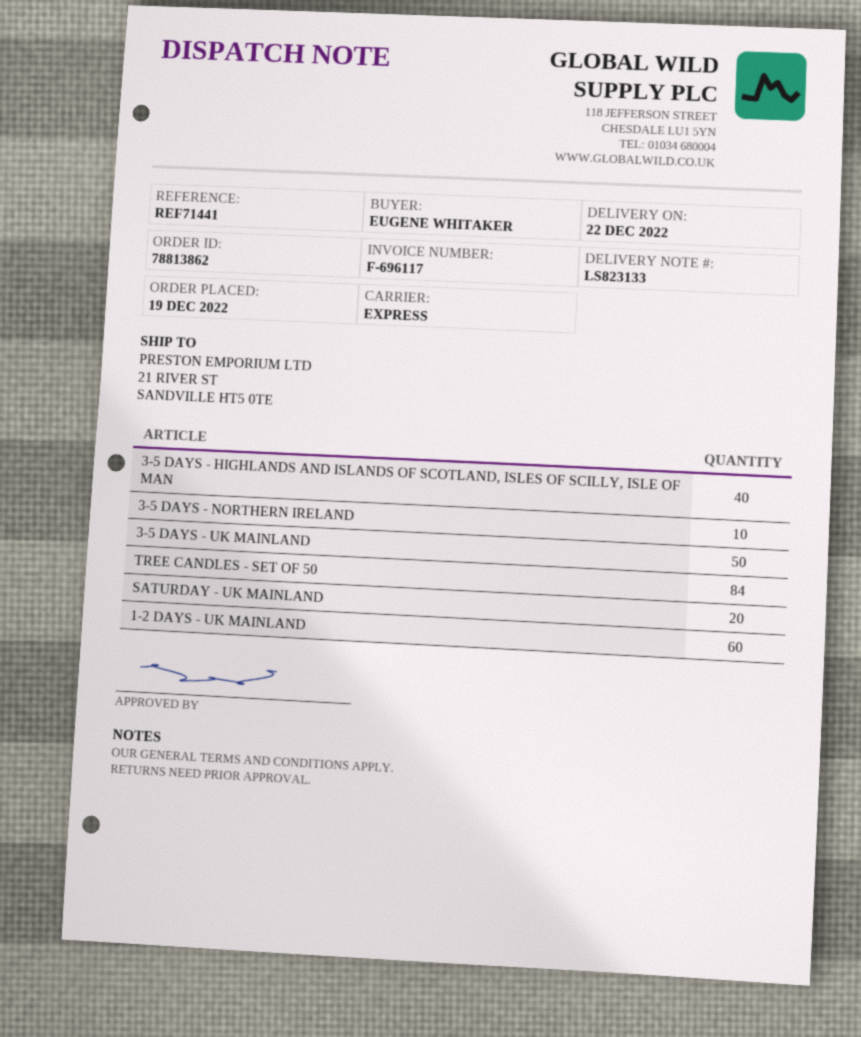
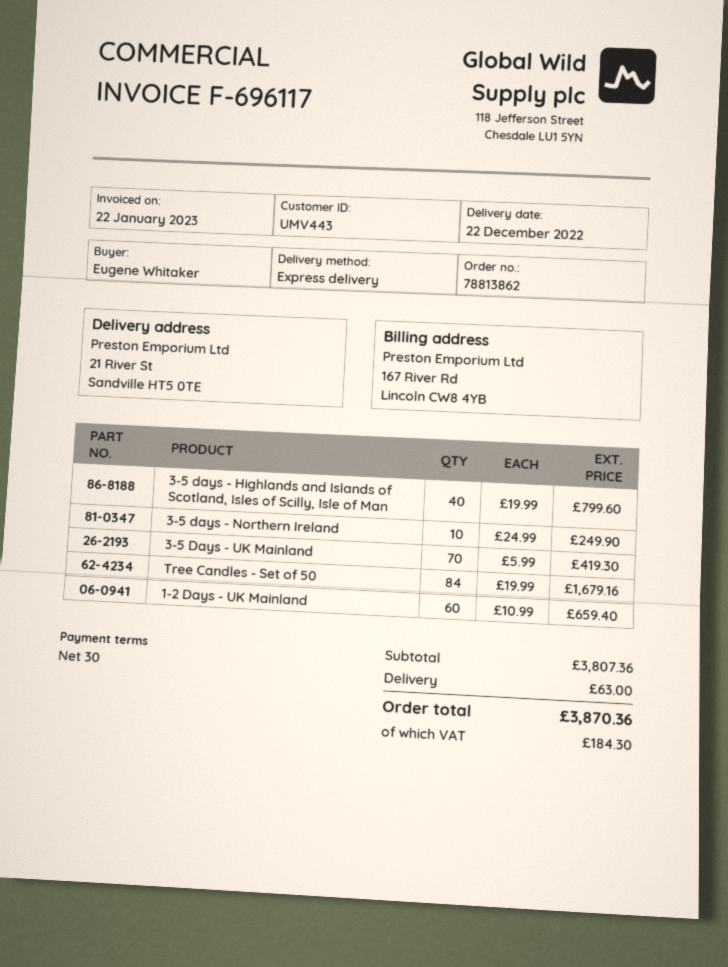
3-5 DAYS - UK MAINLAND: 50 -> 70
SATURDAY - UK MAINLAND: 20 -> none

